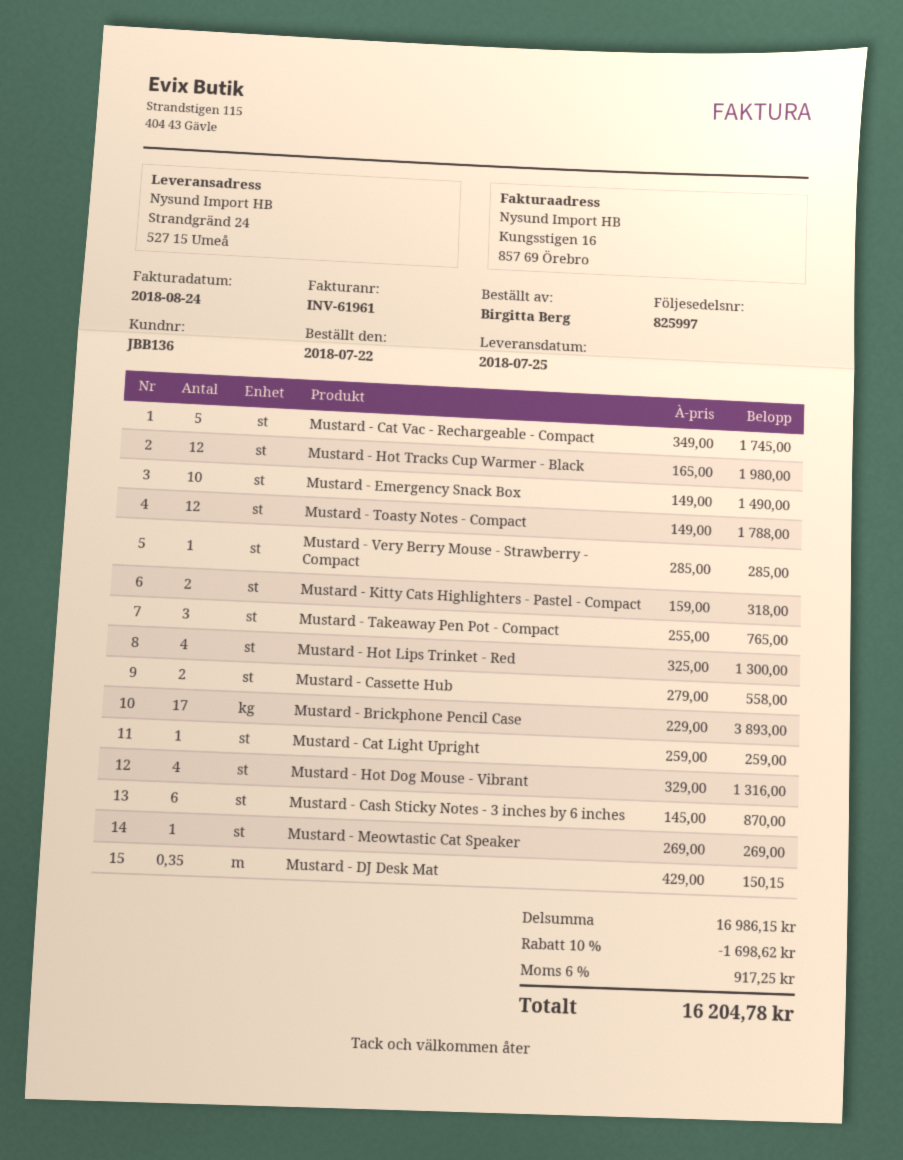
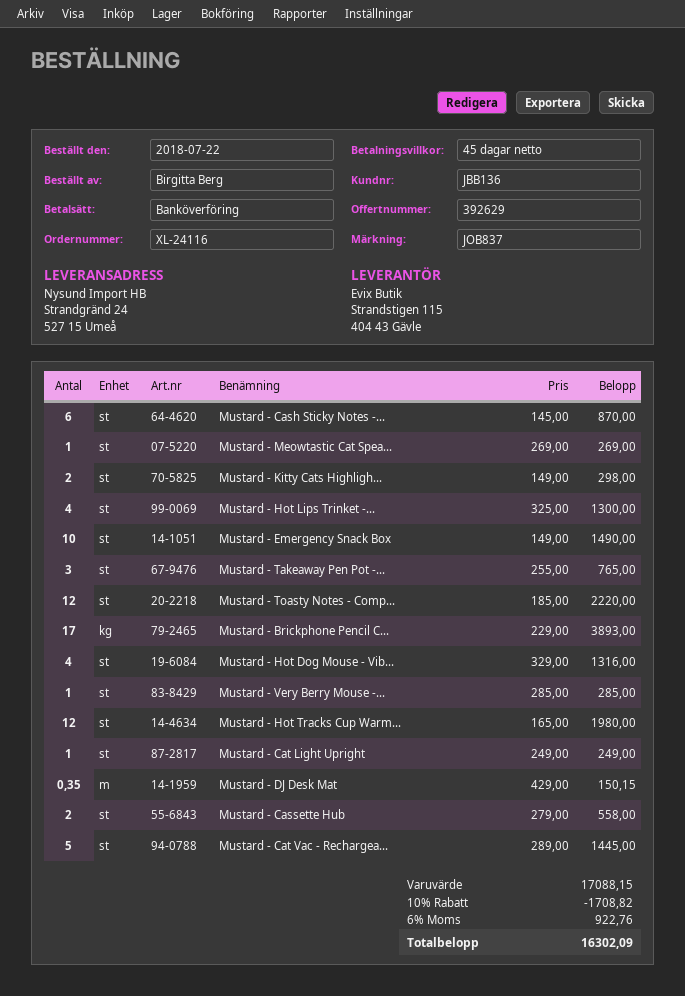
Mustard - Cat Vac - Rechargeable - Compact: 5 x 349.00 = 1745.00 -> 5 x 289.00 = 1445.00
Mustard - Toasty Notes - Compact: 12 x 149.00 = 1788.00 -> 12 x 185.00 = 2220.00
Mustard - Kitty Cats Highlighters - Pastel - Compact: 2 x 159.00 = 318.00 -> 2 x 149.00 = 298.00
Mustard - Cat Light Upright: 1 x 259.00 = 259.00 -> 1 x 249.00 = 249.00
subtotal: 16986.15 -> 17088.15
discount: 10% = 1698.62 -> 10% = 1708.82
tax: 6% = 917.25 -> 6% = 922.76
total: 16204.78 -> 16302.09

